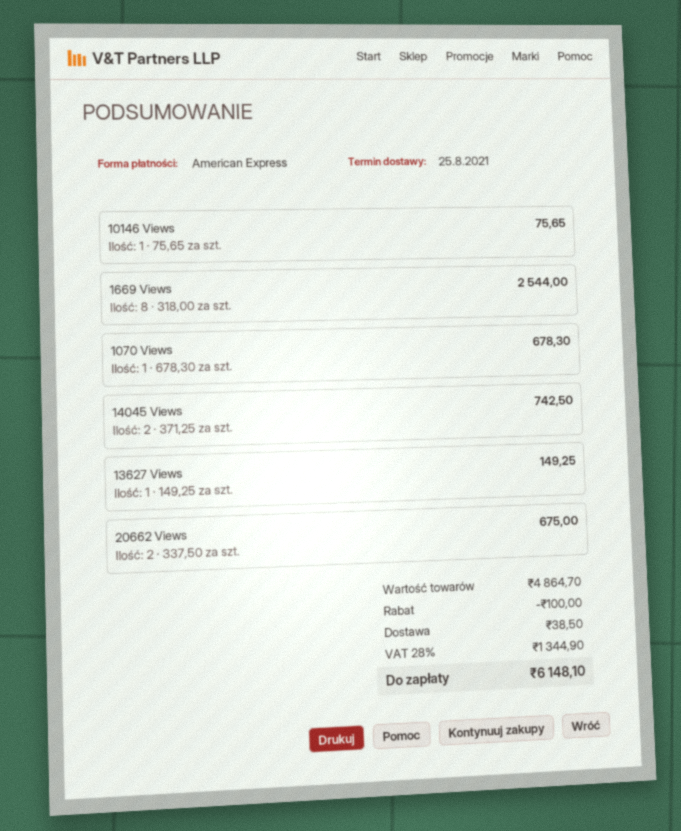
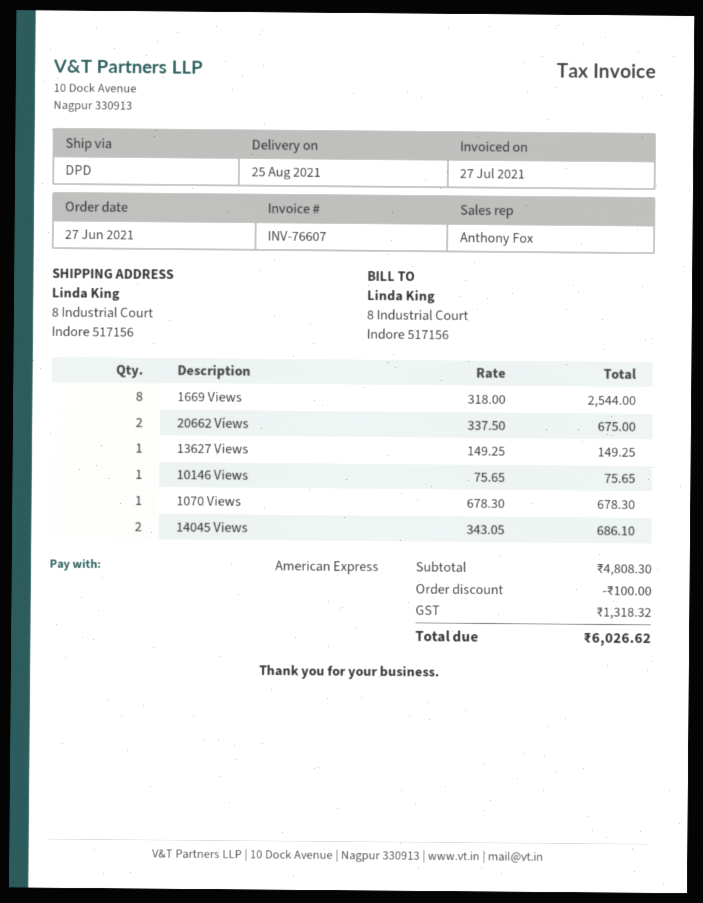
14045 Views: 2 x 371.25 = 742.50 -> 2 x 343.05 = 686.10
subtotal: 4864.70 -> 4808.30
shipping: 38.50 -> none
tax: 1344.90 -> 1318.32
total: 6148.10 -> 6026.62

